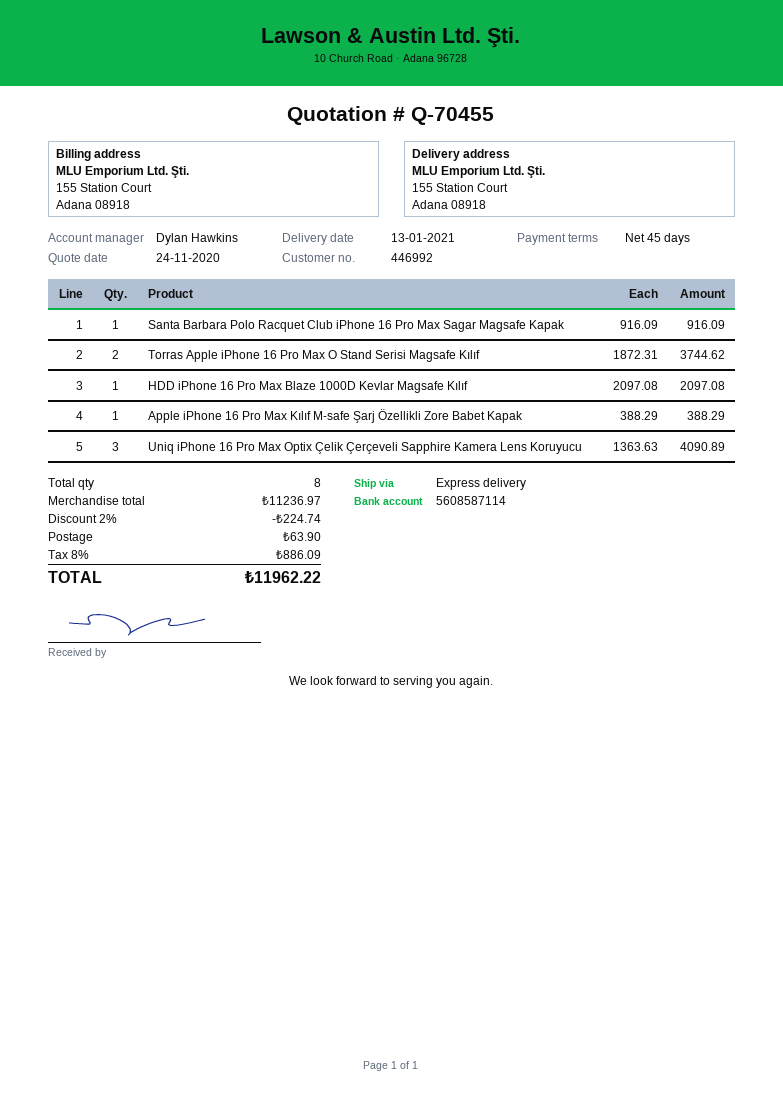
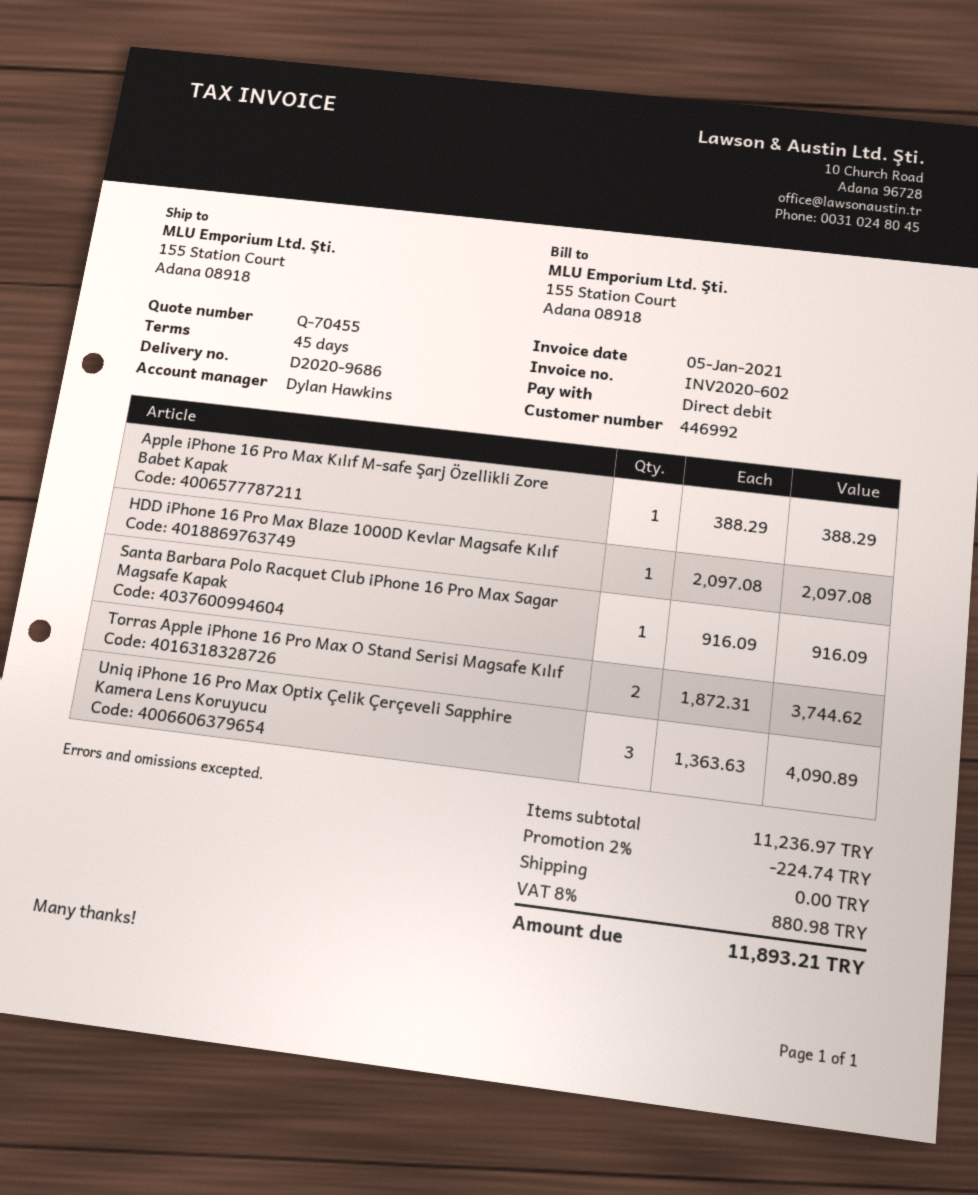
shipping: 63.90 -> 0.00
tax: 8% = 886.09 -> 8% = 880.98
total: 11962.22 -> 11893.21

